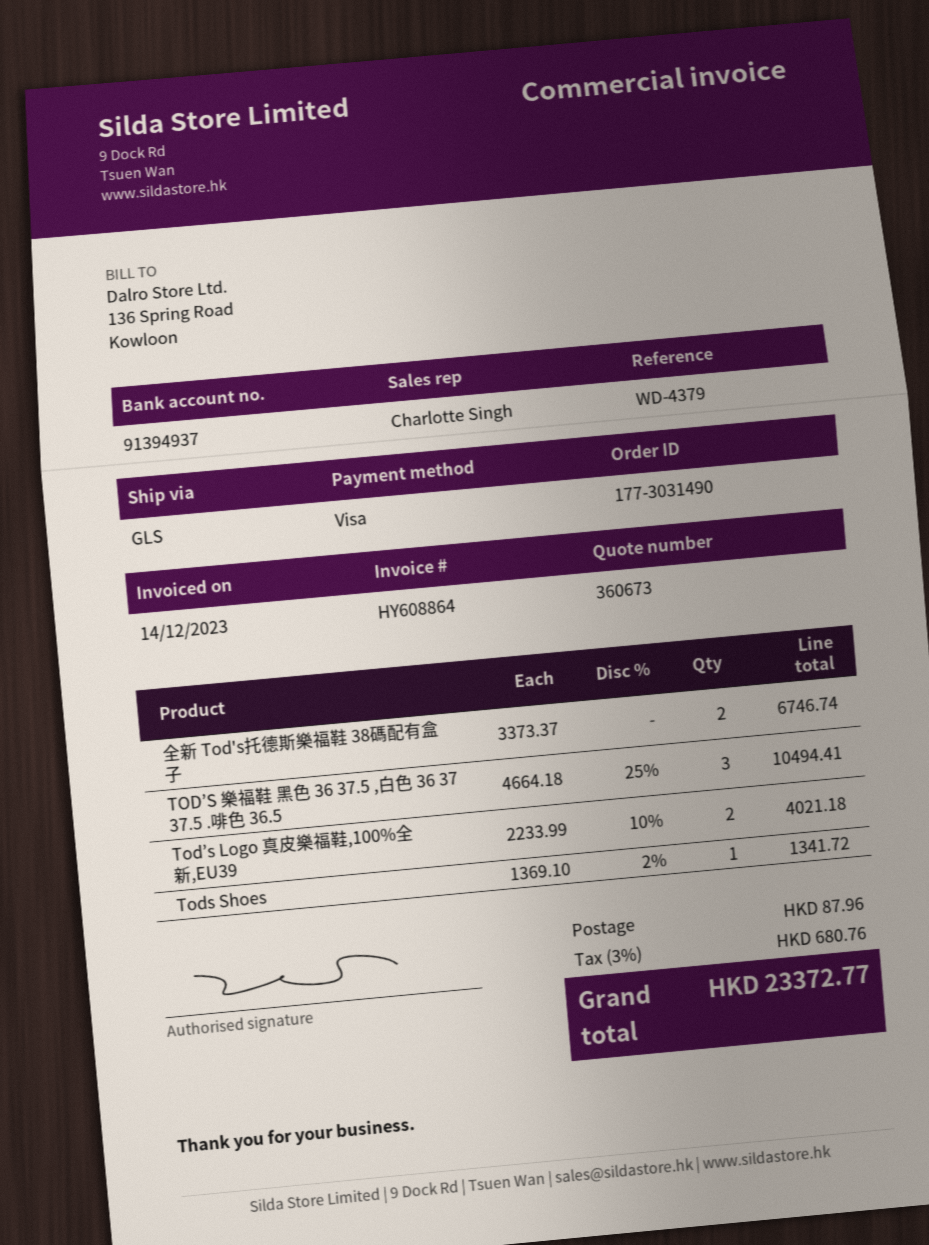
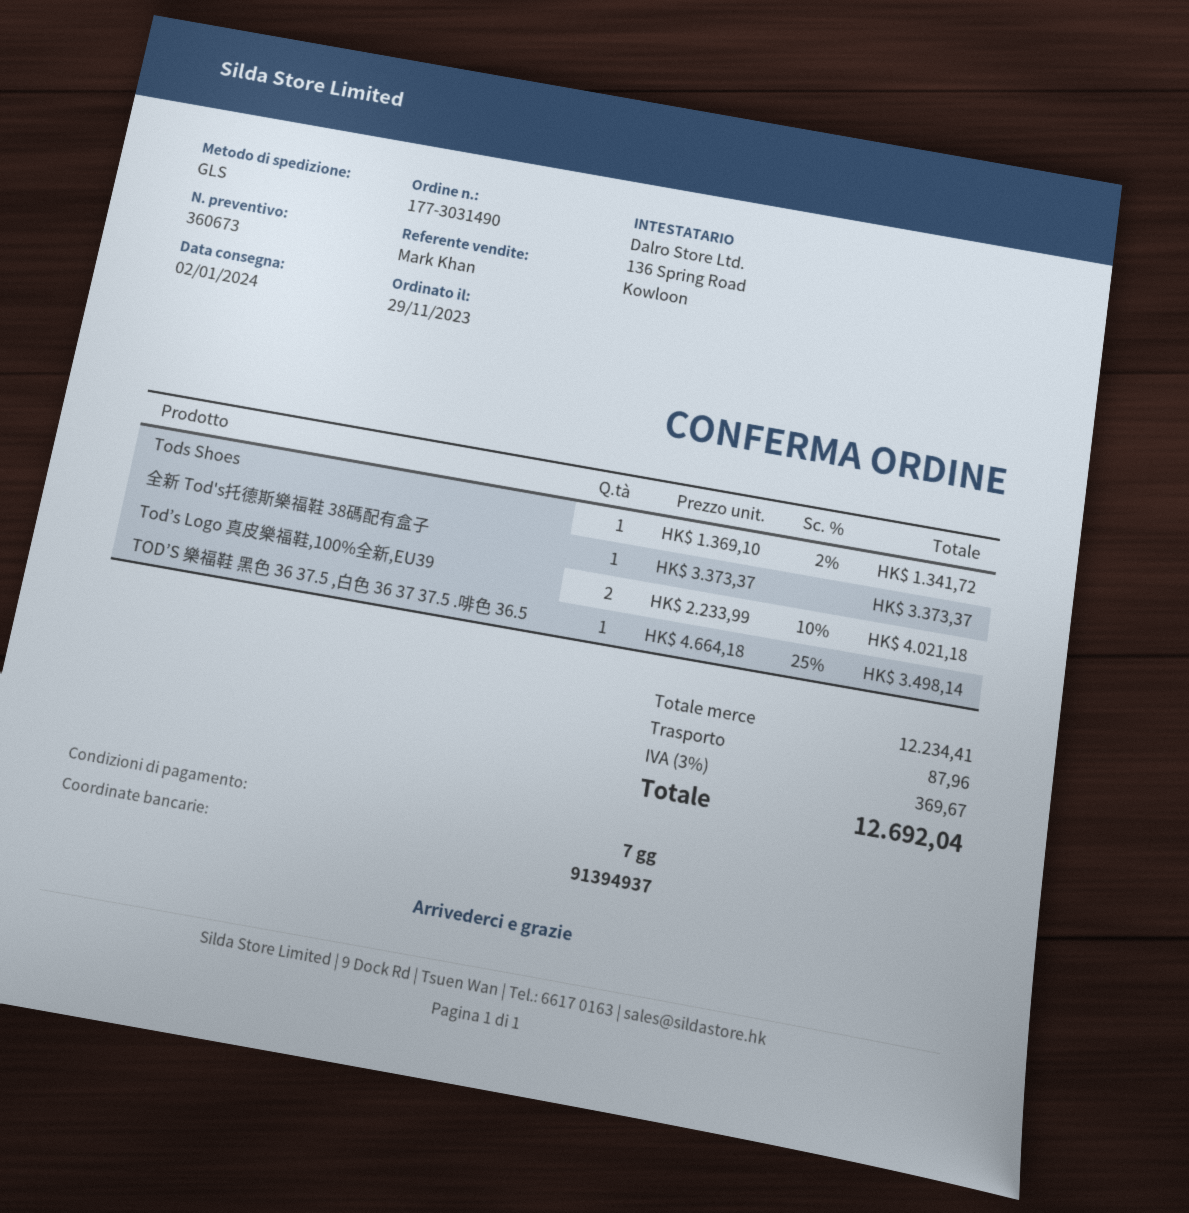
sales rep: Charlotte Singh -> Mark Khan
全新 Tod's托德斯樂福鞋 38碼配有盒子: 2 x 3373.37 = 6746.74 -> 1 x 3373.37 = 3373.37
TOD’S 樂福鞋 黑色 36 37.5 ,白色 36 37 37.5 .啡色 36.5: 3 x 4664.18 - 25% = 10494.41 -> 1 x 4664.18 - 25% = 3498.14
tax: 3% = 680.76 -> 3% = 369.67
total: 23372.77 -> 12692.04

